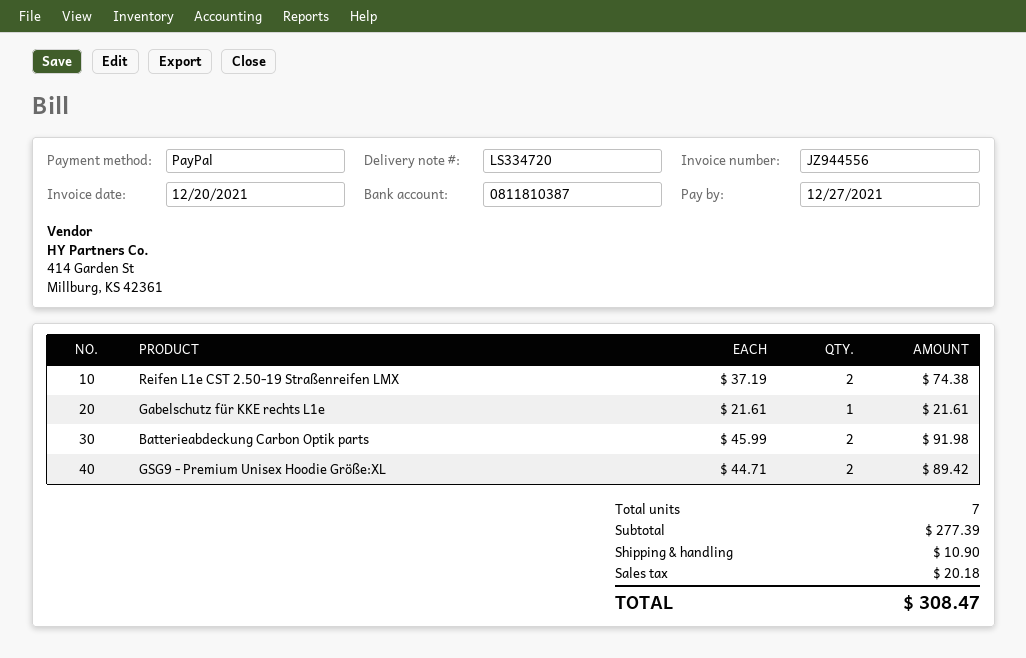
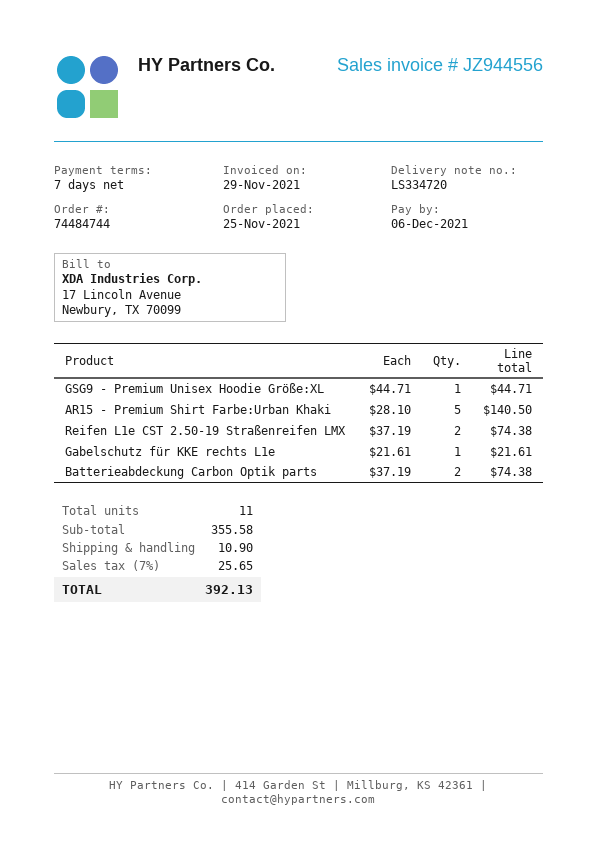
invoice date: 2021-12-20 -> 2021-11-29
due date: 2021-12-27 -> 2021-12-06
Batterieabdeckung Carbon Optik parts: 2 x 45.99 = 91.98 -> 2 x 37.19 = 74.38
GSG9 - Premium Unisex Hoodie Größe:XL: 2 x 44.71 = 89.42 -> 1 x 44.71 = 44.71
AR15 - Premium Shirt Farbe:Urban Khaki: none -> 5 x 28.10 = 140.50
total quantity: 7 -> 11
subtotal: 277.39 -> 355.58
tax: 20.18 -> 25.65
total: 308.47 -> 392.13

